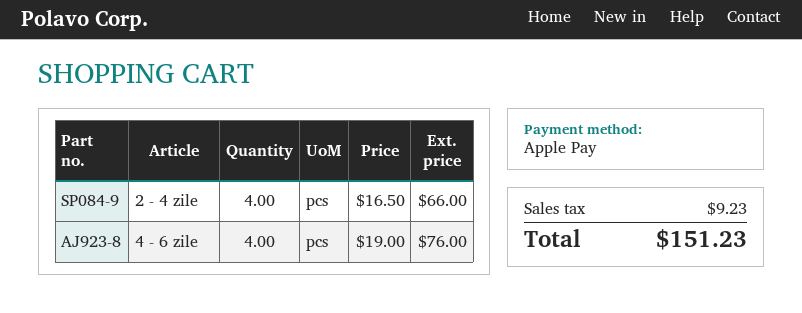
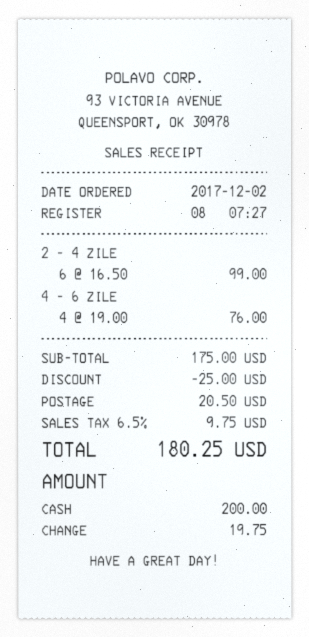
payment method: Apple Pay -> cash
2 - 4 zile: 4 x 16.50 = 66.00 -> 6 x 16.50 = 99.00
discount: none -> 25.00
shipping: none -> 20.50
tax: 9.23 -> 9.75
total: 151.23 -> 180.25

